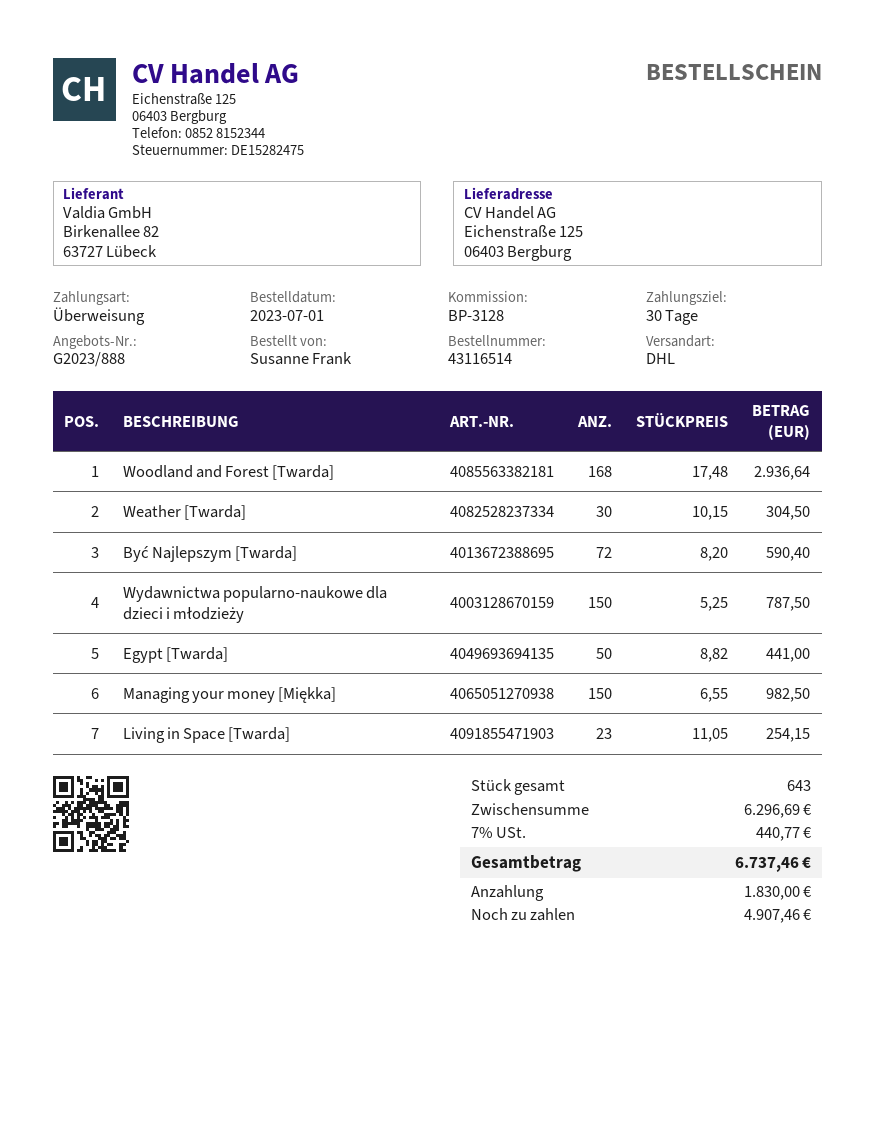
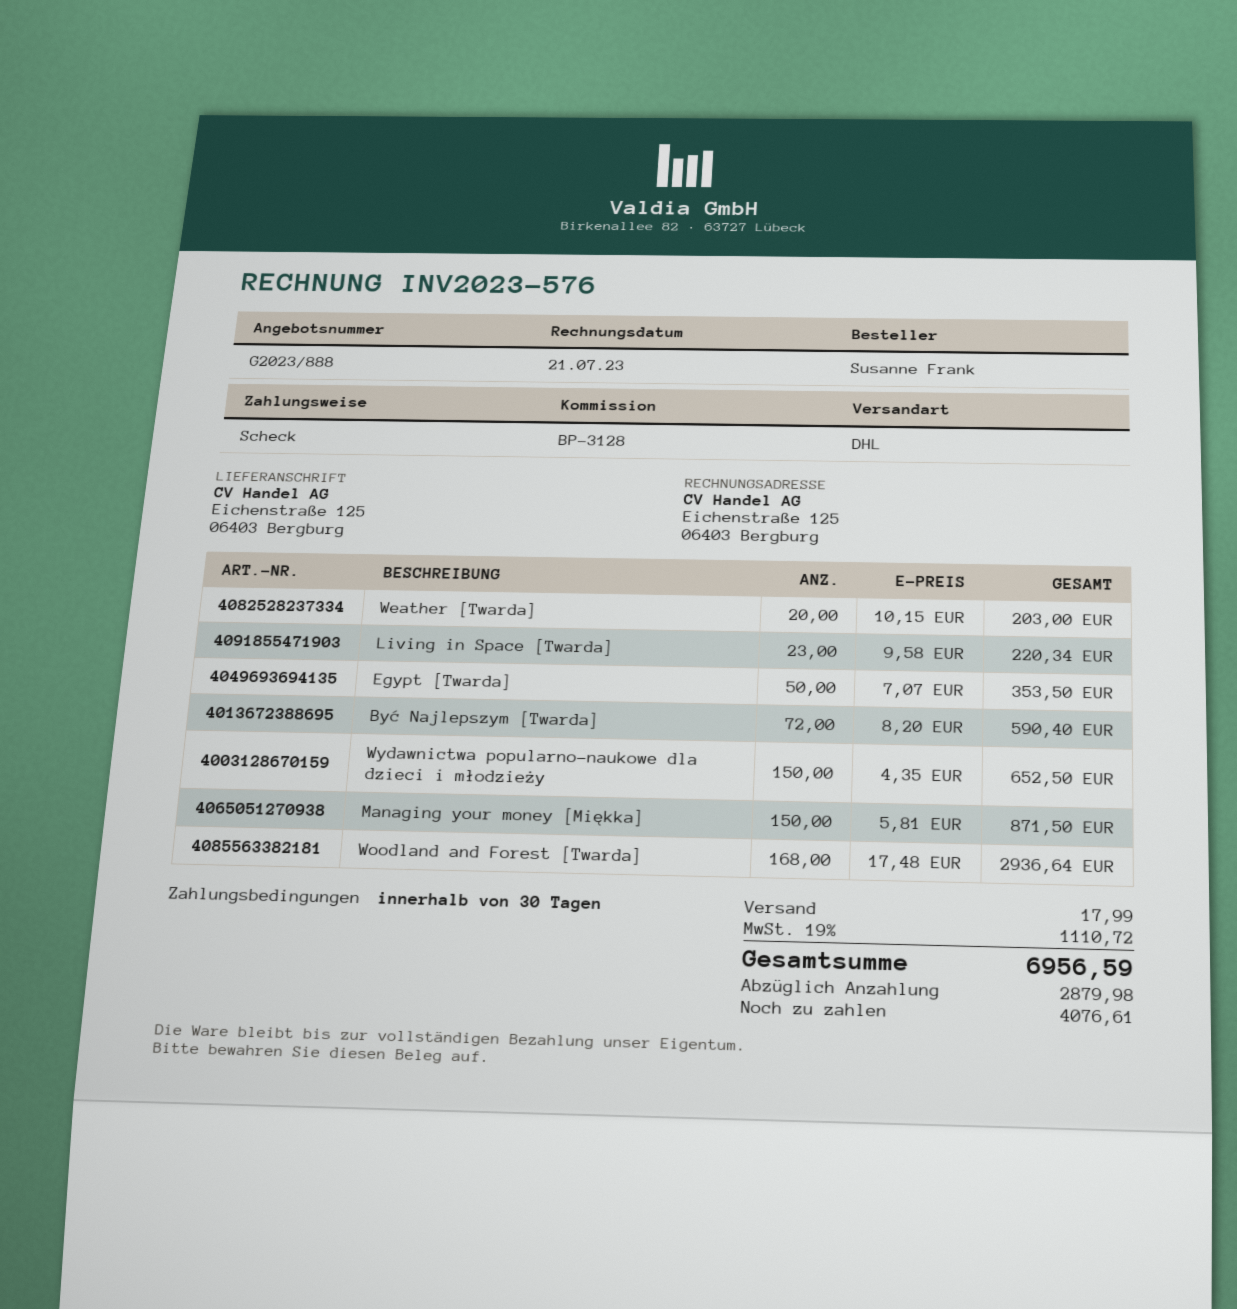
payment method: bank transfer -> cheque
Weather [Twarda]: 30 x 10.15 = 304.50 -> 20 x 10.15 = 203.00
Wydawnictwa popularno-naukowe dla dzieci i młodzieży: 150 x 5.25 = 787.50 -> 150 x 4.35 = 652.50
Egypt [Twarda]: 50 x 8.82 = 441.00 -> 50 x 7.07 = 353.50
Managing your money [Miękka]: 150 x 6.55 = 982.50 -> 150 x 5.81 = 871.50
Living in Space [Twarda]: 23 x 11.05 = 254.15 -> 23 x 9.58 = 220.34
shipping: none -> 17.99
tax: 7% = 440.77 -> 19% = 1110.72
total: 6737.46 -> 6956.59
deposit: 1830.00 -> 2879.98
balance: 4907.46 -> 4076.61

